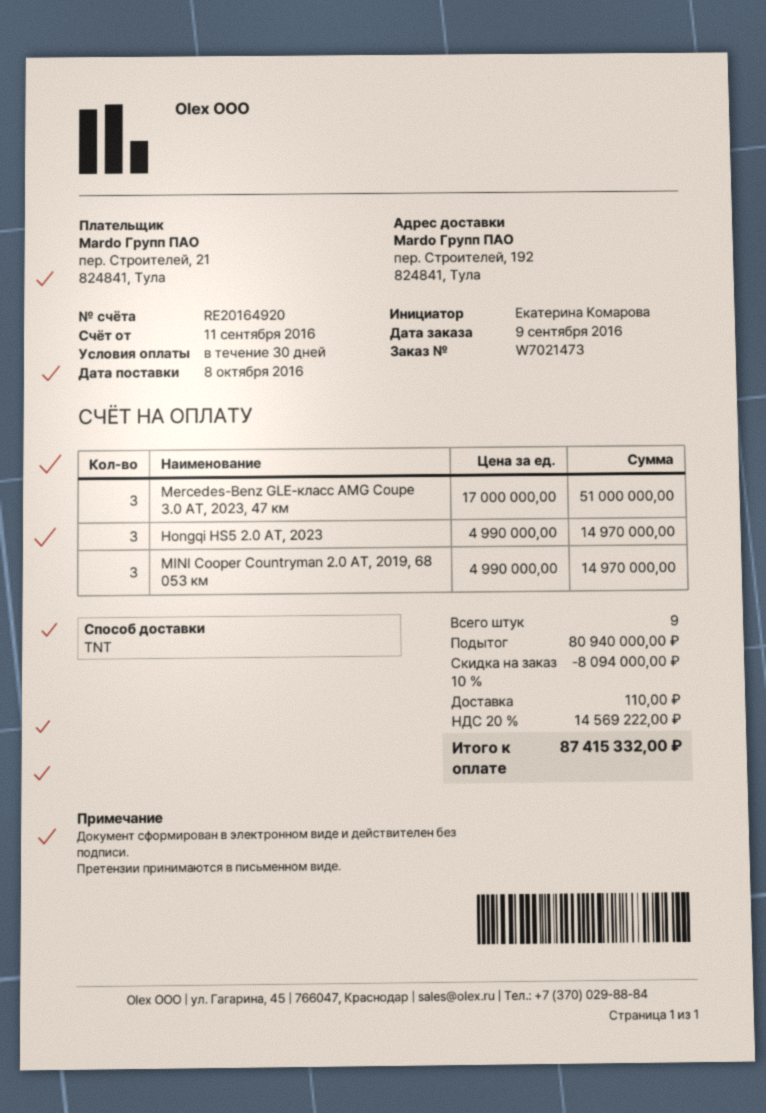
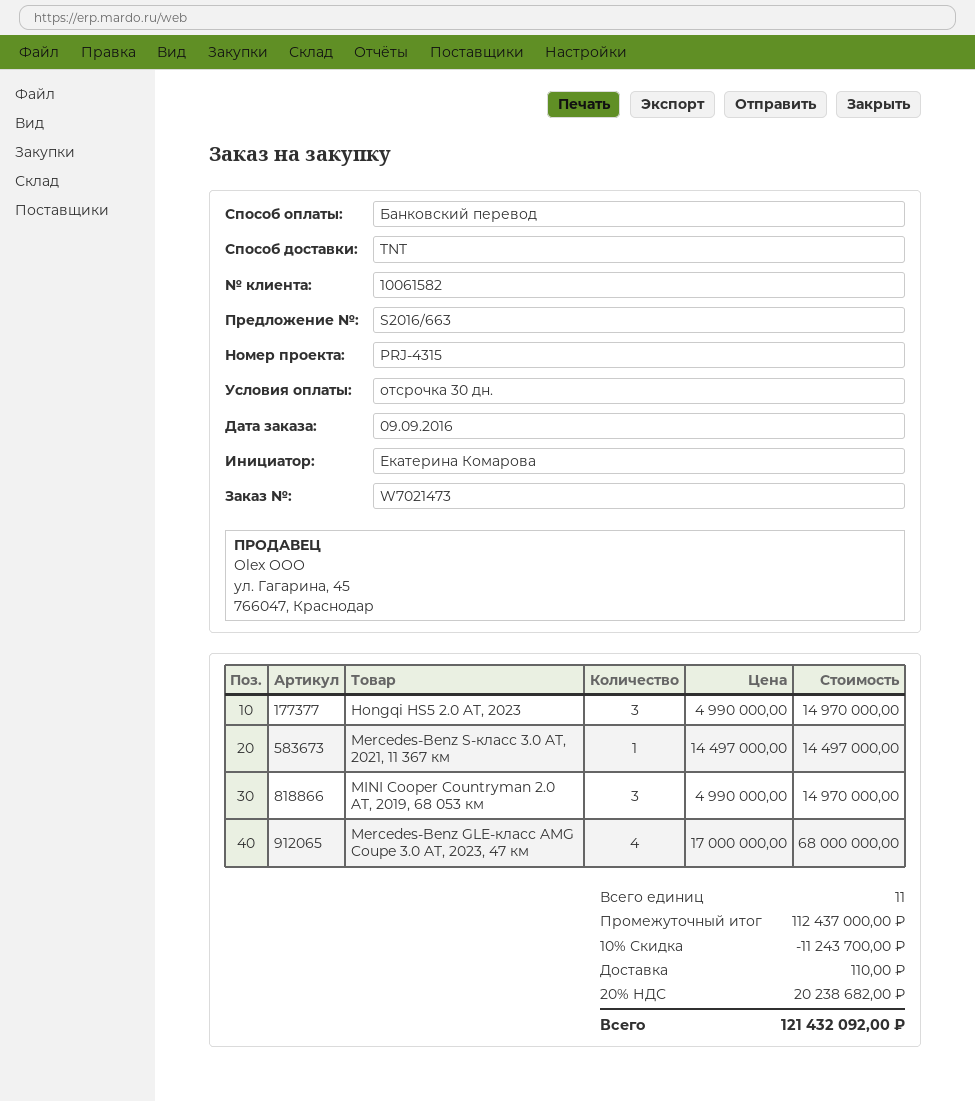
Mercedes-Benz GLE-класс AMG Coupe 3.0 AT, 2023, 47 км: 3 x 17000000.00 = 51000000.00 -> 4 x 17000000.00 = 68000000.00
Mercedes-Benz S-класс 3.0 AT, 2021, 11 367 км: none -> 1 x 14497000.00 = 14497000.00
total quantity: 9 -> 11
subtotal: 80940000.00 -> 112437000.00
discount: 10% = 8094000.00 -> 10% = 11243700.00
tax: 20% = 14569222.00 -> 20% = 20238682.00
total: 87415332.00 -> 121432092.00

